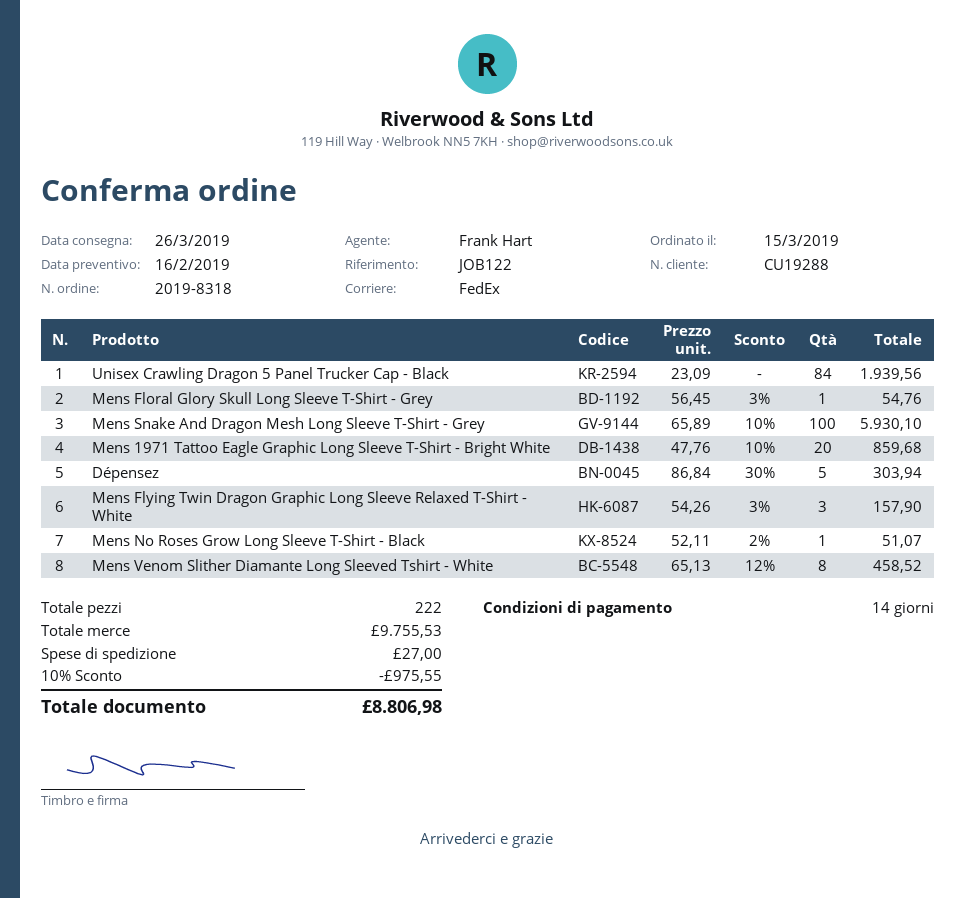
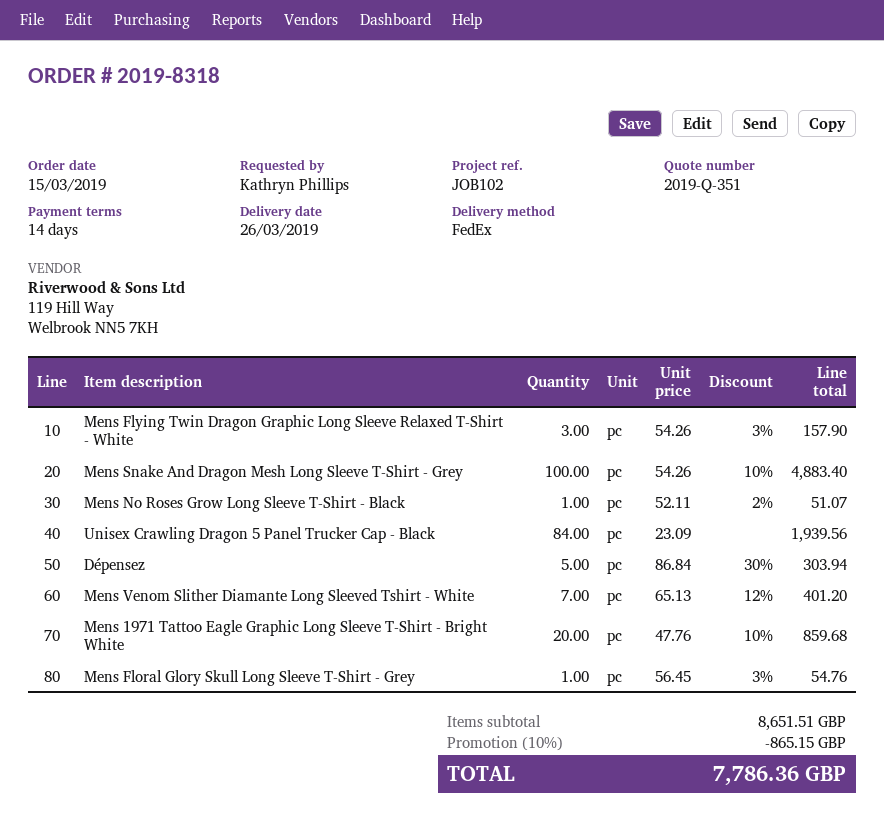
reference: JOB122 -> JOB102
Mens Snake And Dragon Mesh Long Sleeve T-Shirt - Grey: 100 x 65.89 - 10% = 5930.10 -> 100 x 54.26 - 10% = 4883.40
Mens Venom Slither Diamante Long Sleeved Tshirt - White: 8 x 65.13 - 12% = 458.52 -> 7 x 65.13 - 12% = 401.20
subtotal: 9755.53 -> 8651.51
discount: 10% = 975.55 -> 10% = 865.15
shipping: 27.00 -> none
total: 8806.98 -> 7786.36

